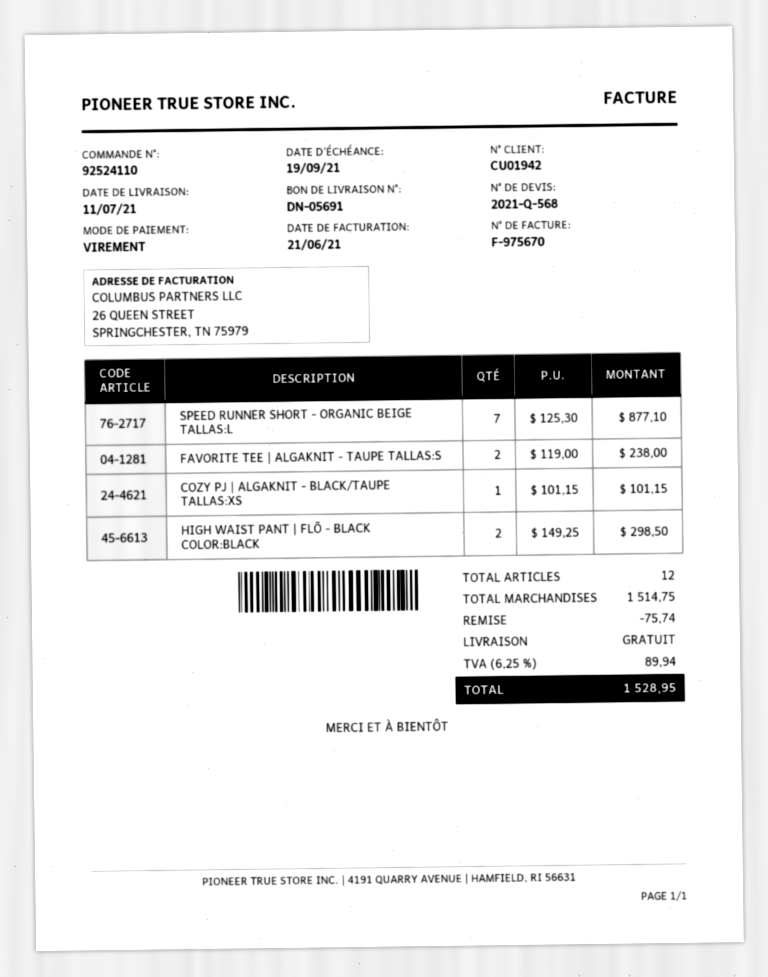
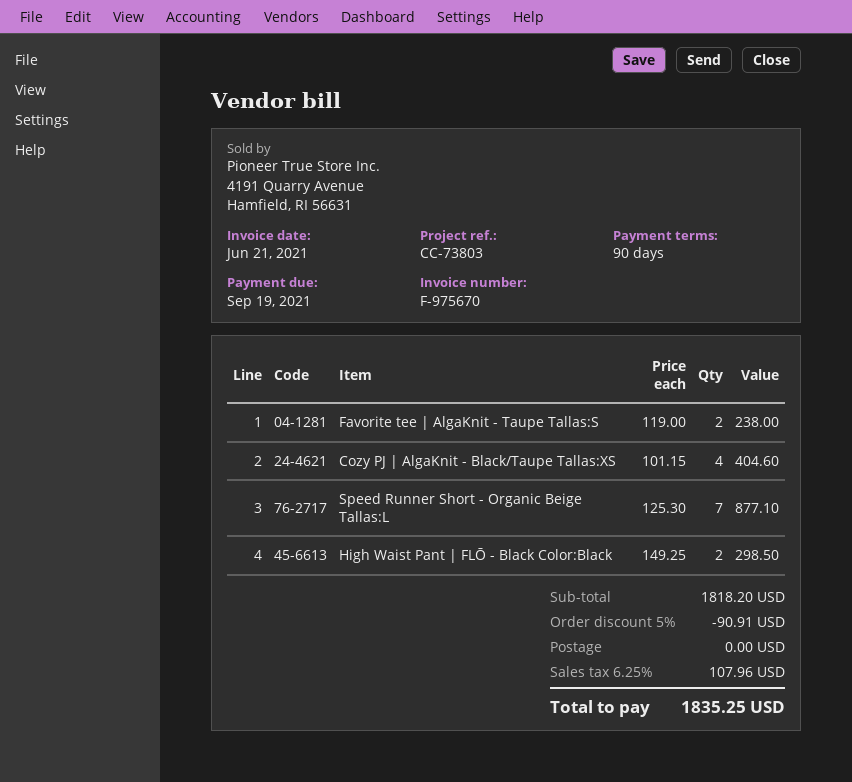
COZY PJ | ALGAKNIT - BLACK/TAUPE TALLAS:XS: 1 x 101.15 = 101.15 -> 4 x 101.15 = 404.60
subtotal: 1514.75 -> 1818.20
discount: 75.74 -> 90.91
tax: 6.25% = 89.94 -> 6.25% = 107.96
total: 1528.95 -> 1835.25

